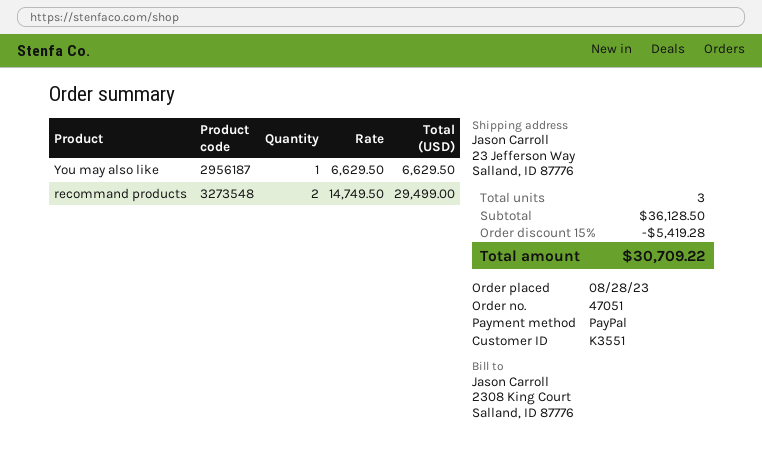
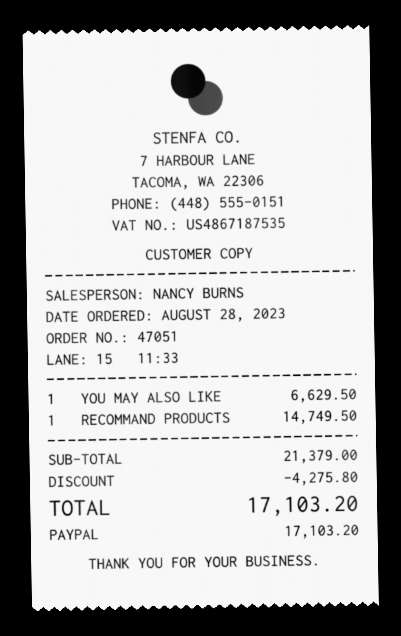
recommand products: 2 for 29499.00 -> 1 for 14749.50
subtotal: 36128.50 -> 21379.00
discount: 5419.28 -> 4275.80
total: 30709.22 -> 17103.20

